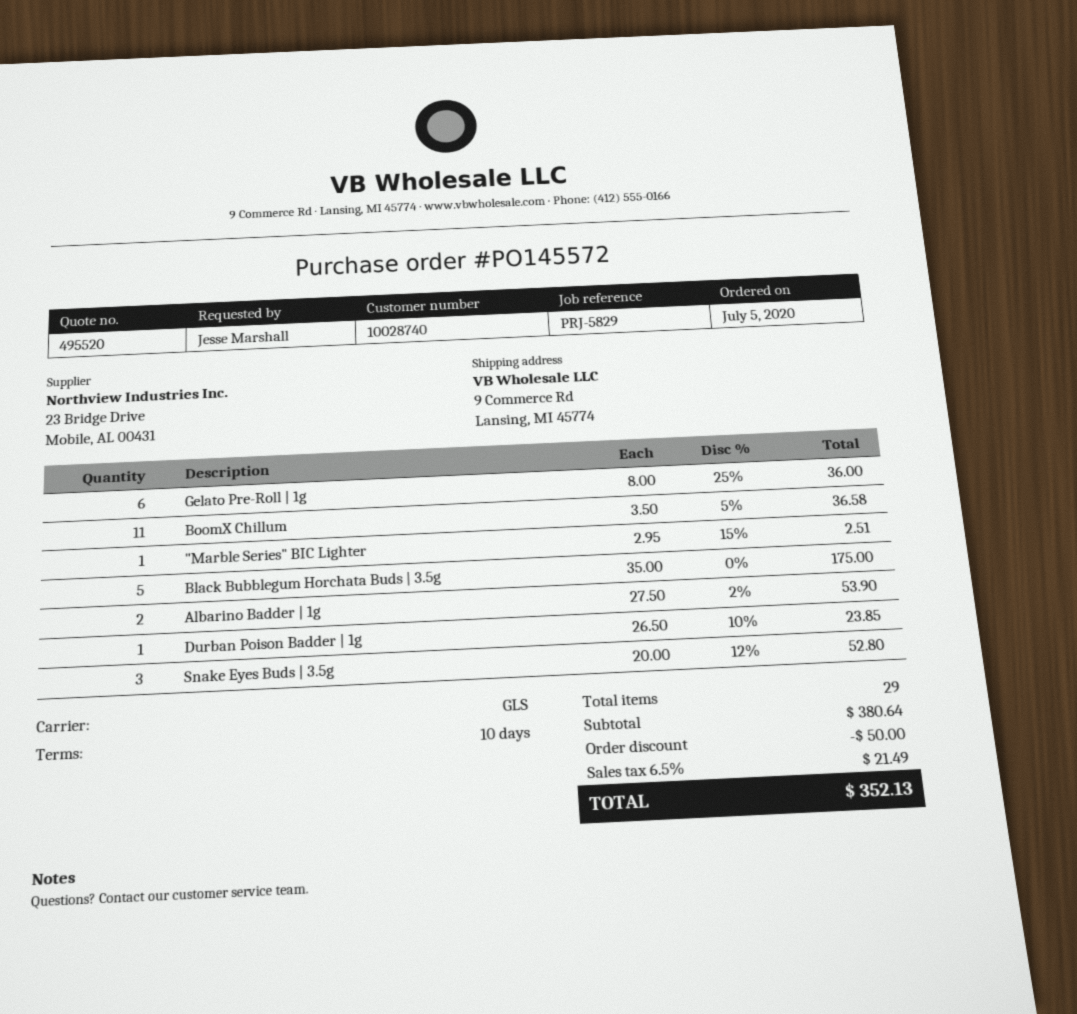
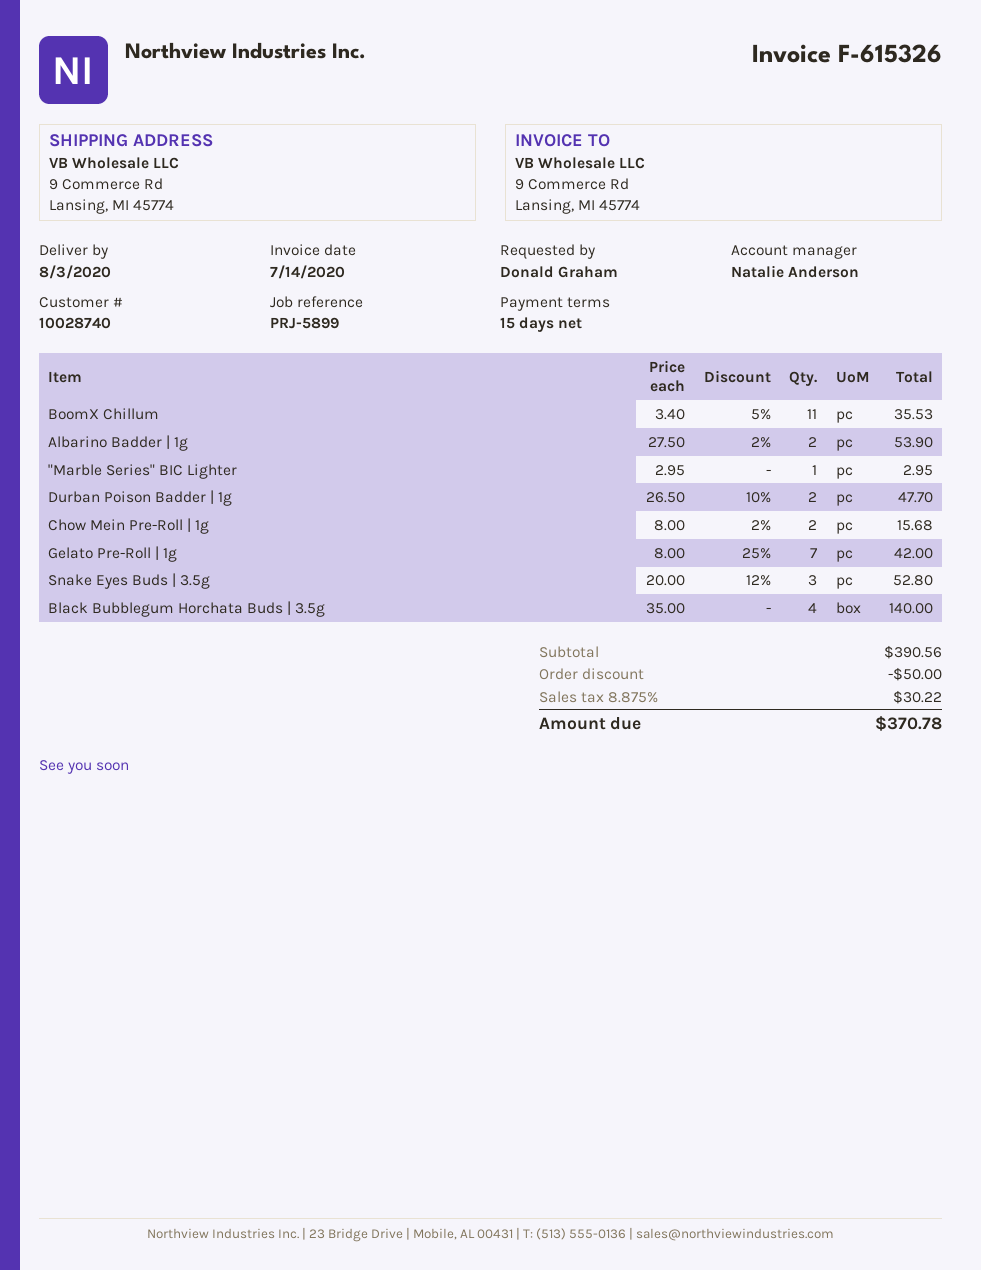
payment terms: 10 days -> 15 days
reference: PRJ-5829 -> PRJ-5899
ordered by: Jesse Marshall -> Donald Graham
Gelato Pre-Roll | 1g: 6 x 8.00 - 25% = 36.00 -> 7 x 8.00 - 25% = 42.00
BoomX Chillum: 11 x 3.50 - 5% = 36.58 -> 11 x 3.40 - 5% = 35.53
"Marble Series" BIC Lighter: 1 x 2.95 - 15% = 2.51 -> 1 x 2.95 = 2.95
Black Bubblegum Horchata Buds | 3.5g: 5 x 35.00 = 175.00 -> 4 x 35.00 = 140.00
Durban Poison Badder | 1g: 1 x 26.50 - 10% = 23.85 -> 2 x 26.50 - 10% = 47.70
Chow Mein Pre-Roll | 1g: none -> 2 x 8.00 - 2% = 15.68
subtotal: 380.64 -> 390.56
tax: 6.5% = 21.49 -> 8.875% = 30.22
total: 352.13 -> 370.78

